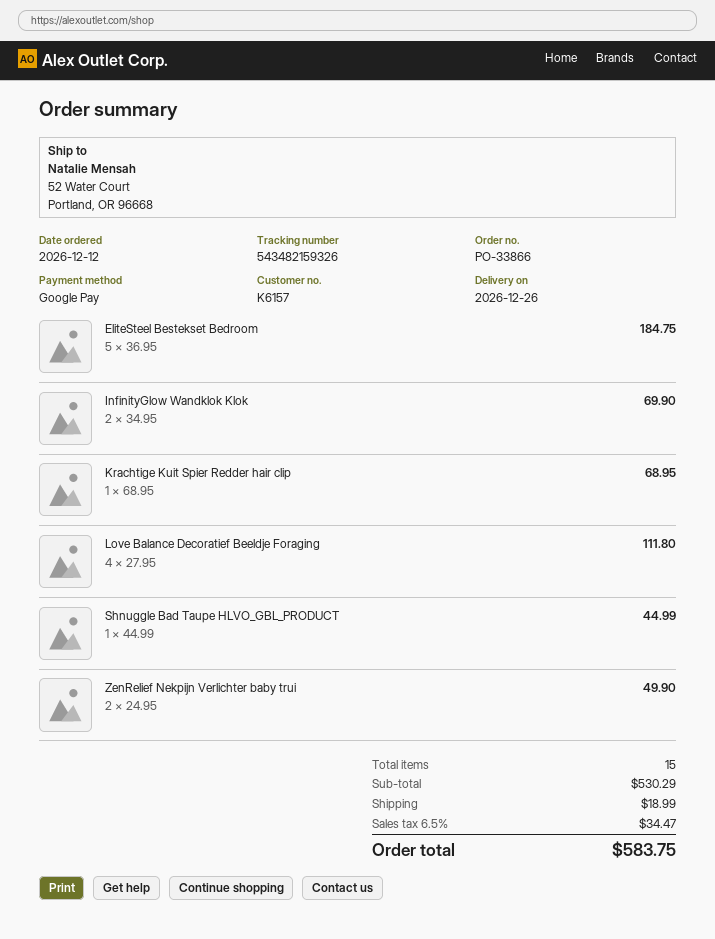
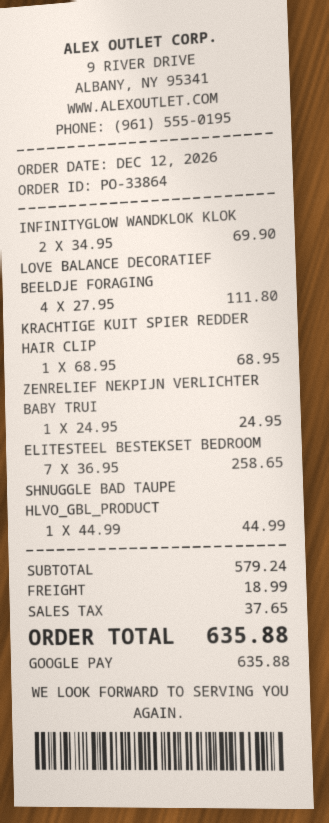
order number: PO-33866 -> PO-33864
EliteSteel Bestekset Bedroom: 5 x 36.95 = 184.75 -> 7 x 36.95 = 258.65
ZenRelief Nekpijn Verlichter baby trui: 2 x 24.95 = 49.90 -> 1 x 24.95 = 24.95
subtotal: 530.29 -> 579.24
tax: 34.47 -> 37.65
total: 583.75 -> 635.88

